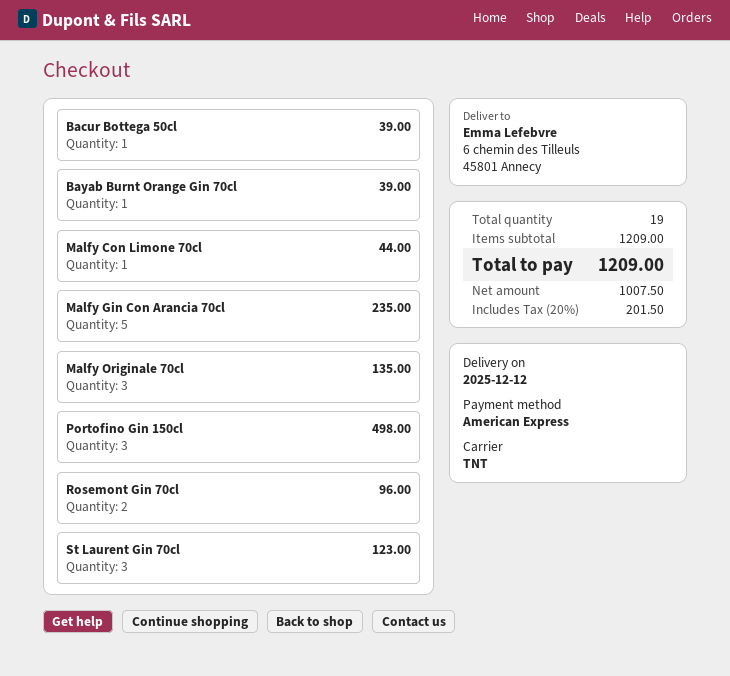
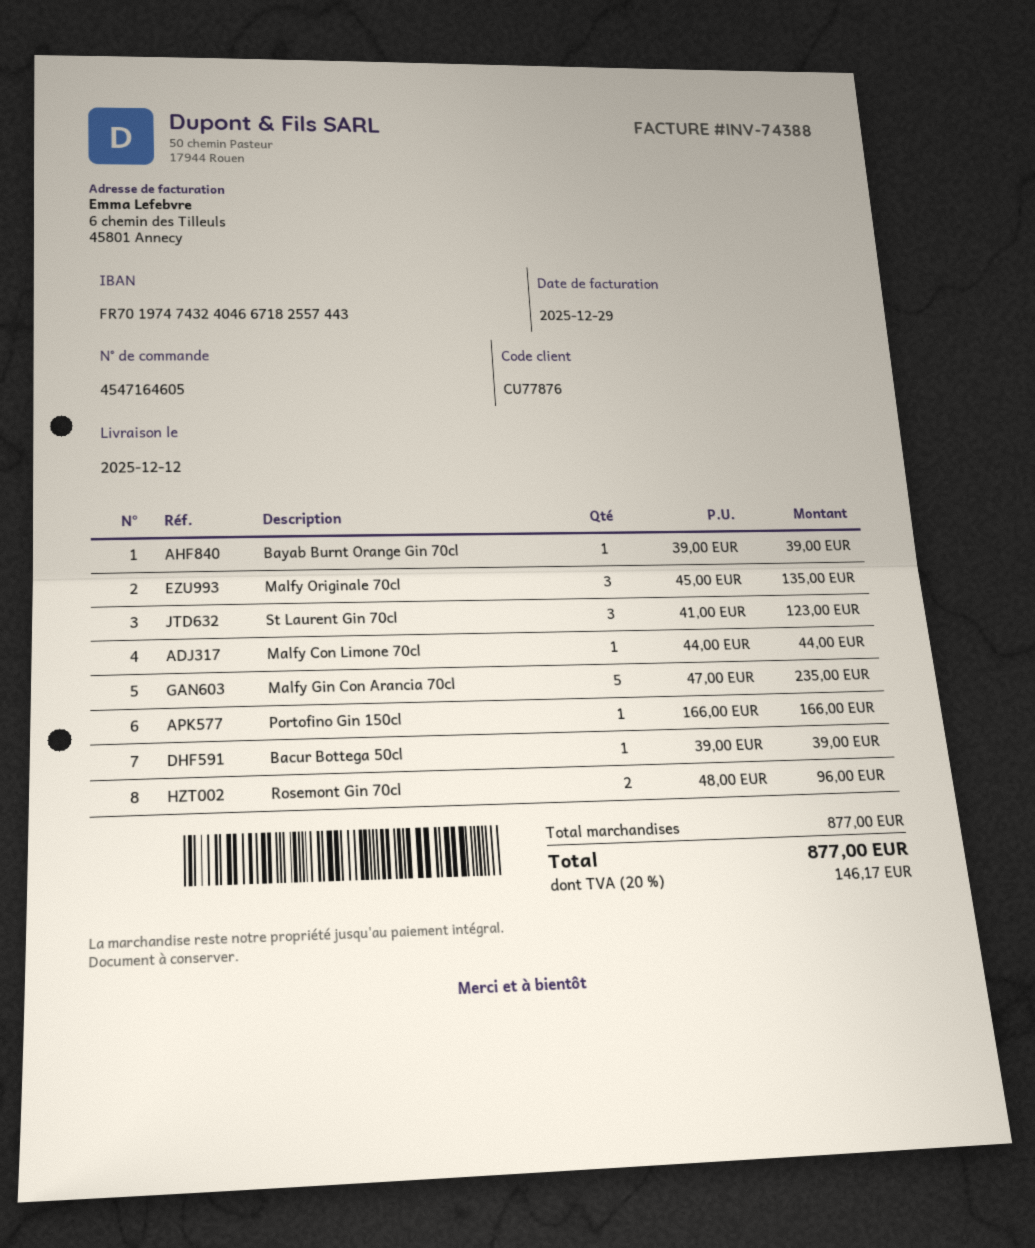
Portofino Gin 150cl: 3 for 498.00 -> 1 for 166.00
subtotal: 1209.00 -> 877.00
tax: 20% = 201.50 -> 20% = 146.17
total: 1209.00 -> 877.00

